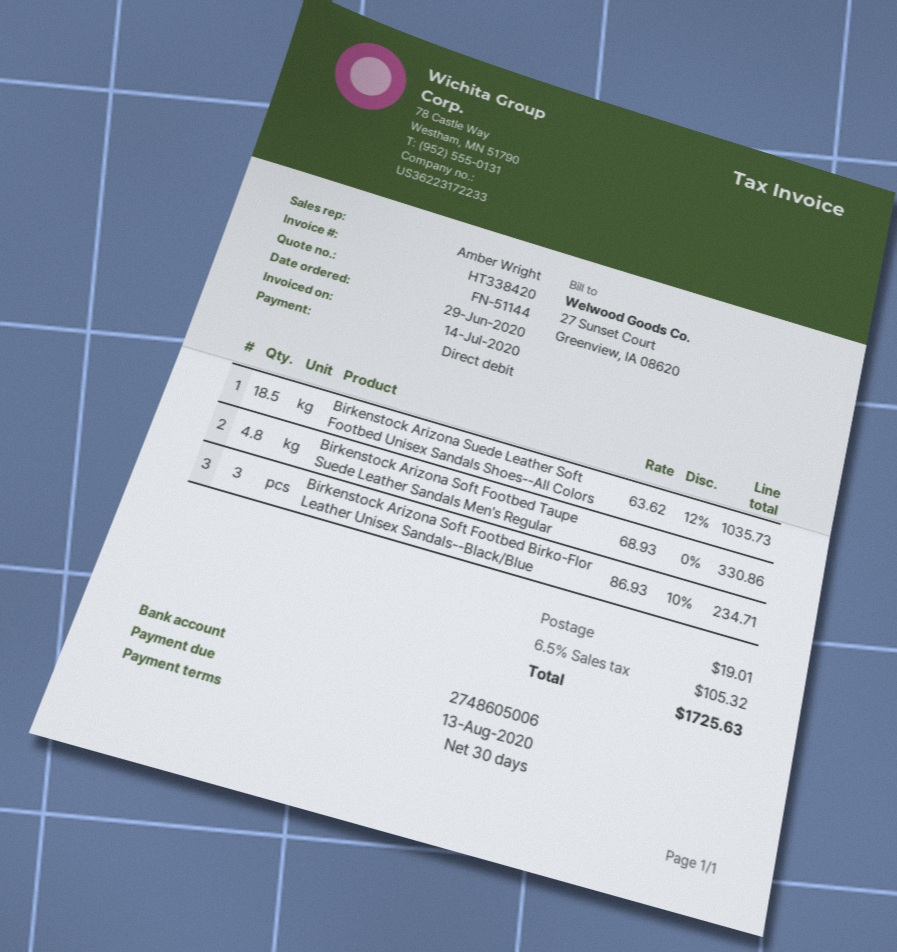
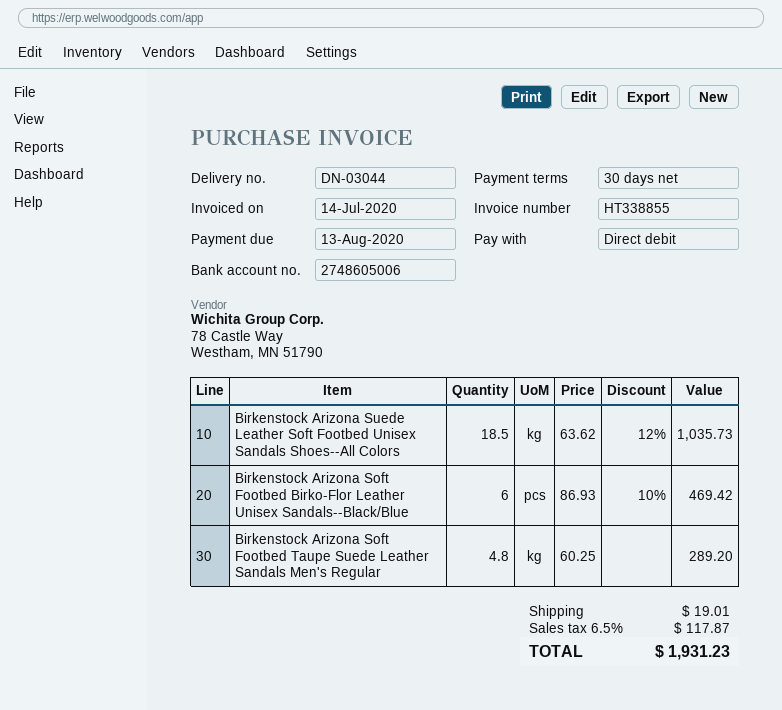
invoice number: HT338420 -> HT338855
Birkenstock Arizona Soft Footbed Taupe Suede Leather Sandals Men's Regular: 4.8 x 68.93 = 330.86 -> 4.8 x 60.25 = 289.20
Birkenstock Arizona Soft Footbed Birko-Flor Leather Unisex Sandals--Black/Blue: 3 x 86.93 - 10% = 234.71 -> 6 x 86.93 - 10% = 469.42
tax: 6.5% = 105.32 -> 6.5% = 117.87
total: 1725.63 -> 1931.23

